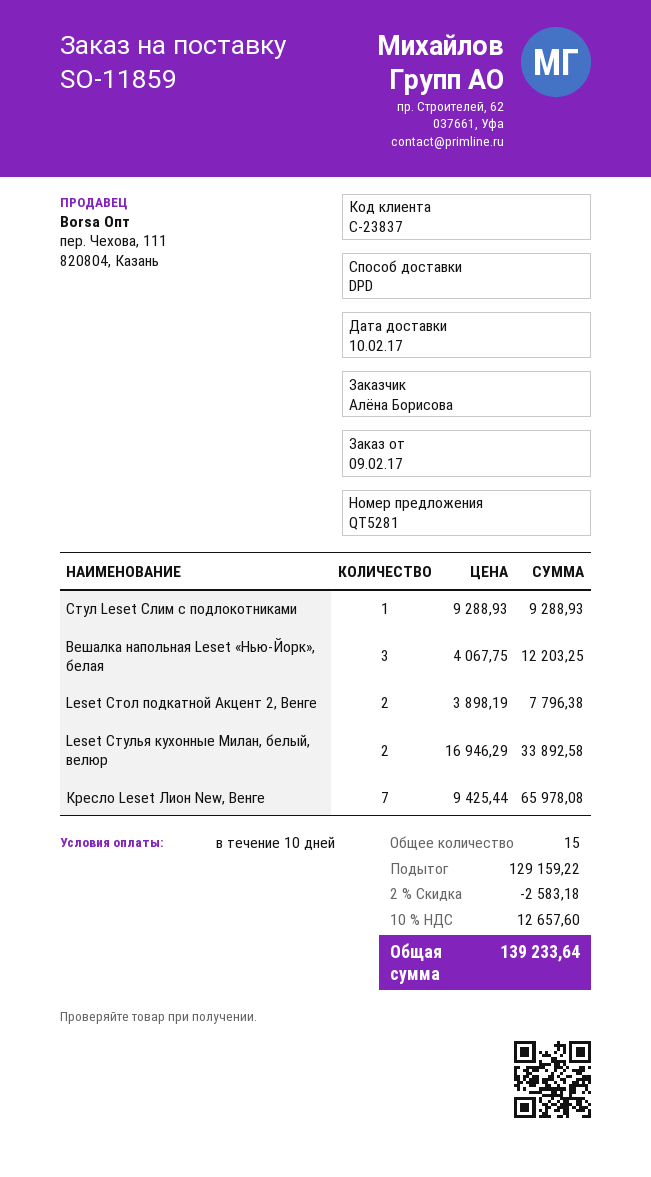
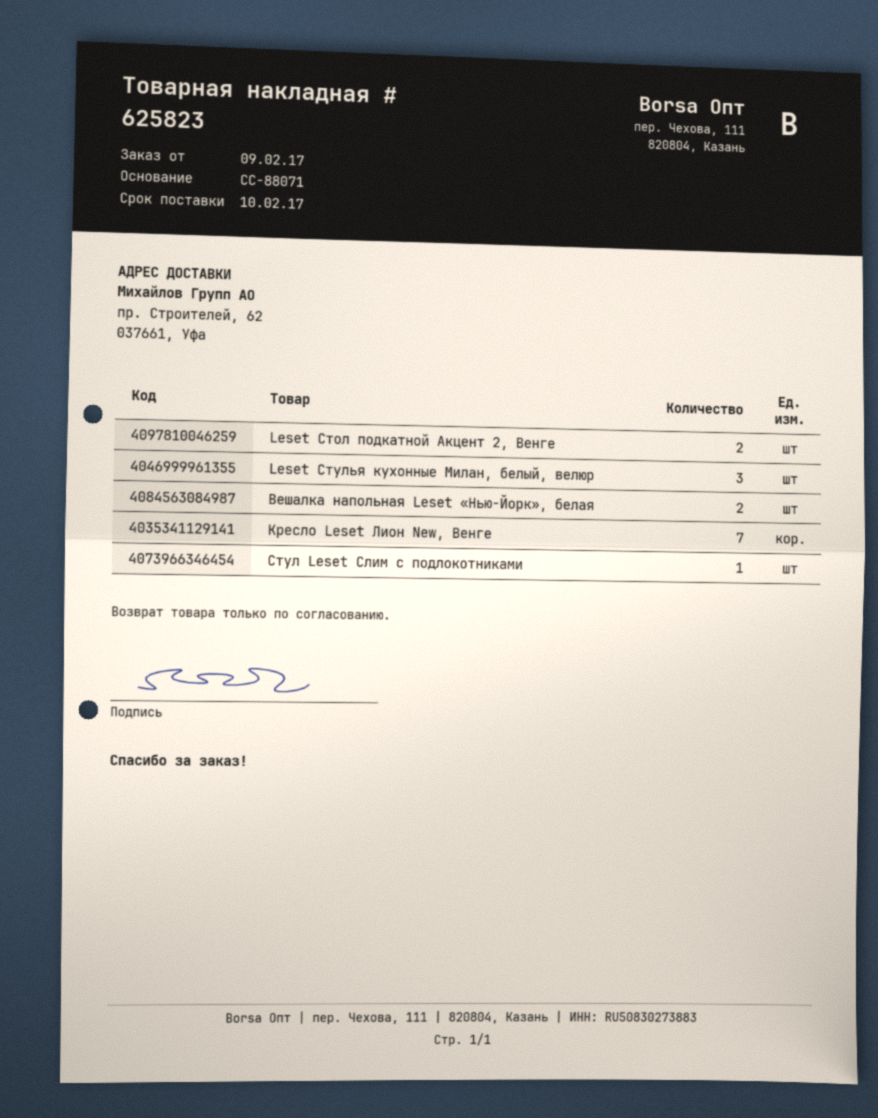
Вешалка напольная Leset «Нью-Йорк», белая: 3 -> 2
Leset Стулья кухонные Милан, белый, велюр: 2 -> 3

